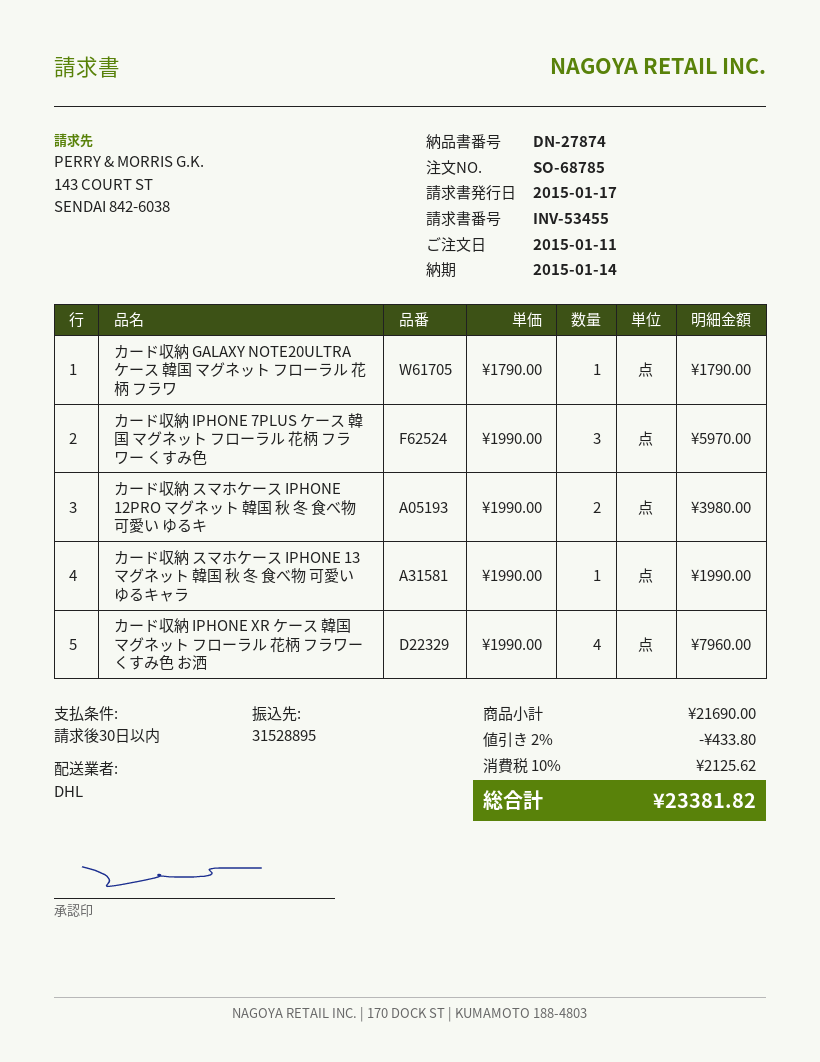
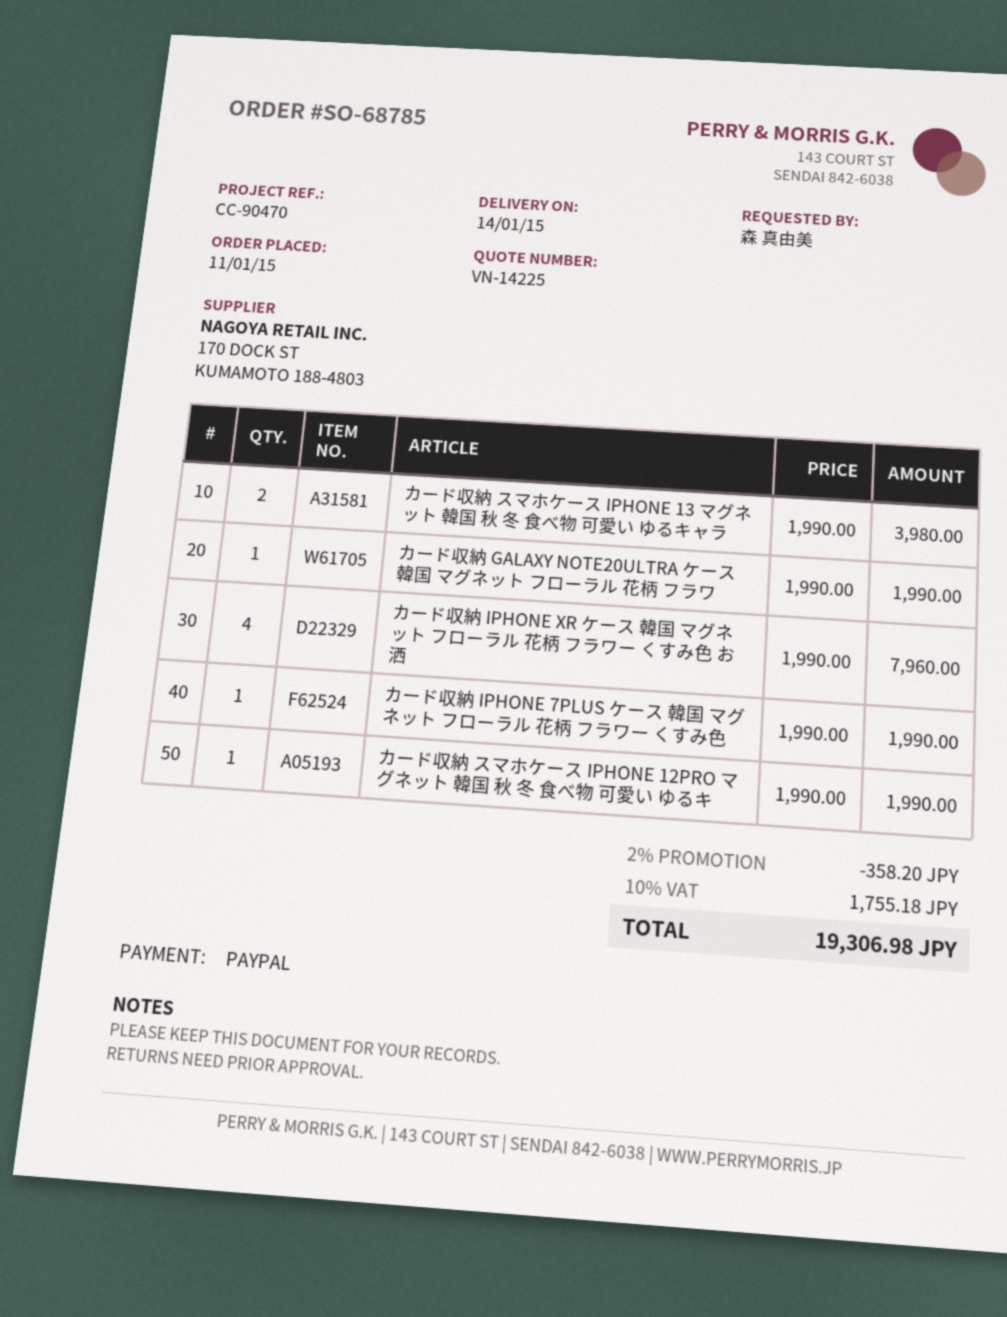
カード収納 GALAXY NOTE20ULTRA ケース 韓国 マグネット フローラル 花柄 フラワ: 1 x 1790.00 = 1790.00 -> 1 x 1990.00 = 1990.00
カード収納 IPHONE 7PLUS ケース 韓国 マグネット フローラル 花柄 フラワー くすみ色: 3 x 1990.00 = 5970.00 -> 1 x 1990.00 = 1990.00
カード収納 スマホケース IPHONE 12PRO マグネット 韓国 秋 冬 食べ物 可愛い ゆるキ: 2 x 1990.00 = 3980.00 -> 1 x 1990.00 = 1990.00
カード収納 スマホケース IPHONE 13 マグネット 韓国 秋 冬 食べ物 可愛い ゆるキャラ: 1 x 1990.00 = 1990.00 -> 2 x 1990.00 = 3980.00
discount: 2% = 433.80 -> 2% = 358.20
tax: 10% = 2125.62 -> 10% = 1755.18
total: 23381.82 -> 19306.98

